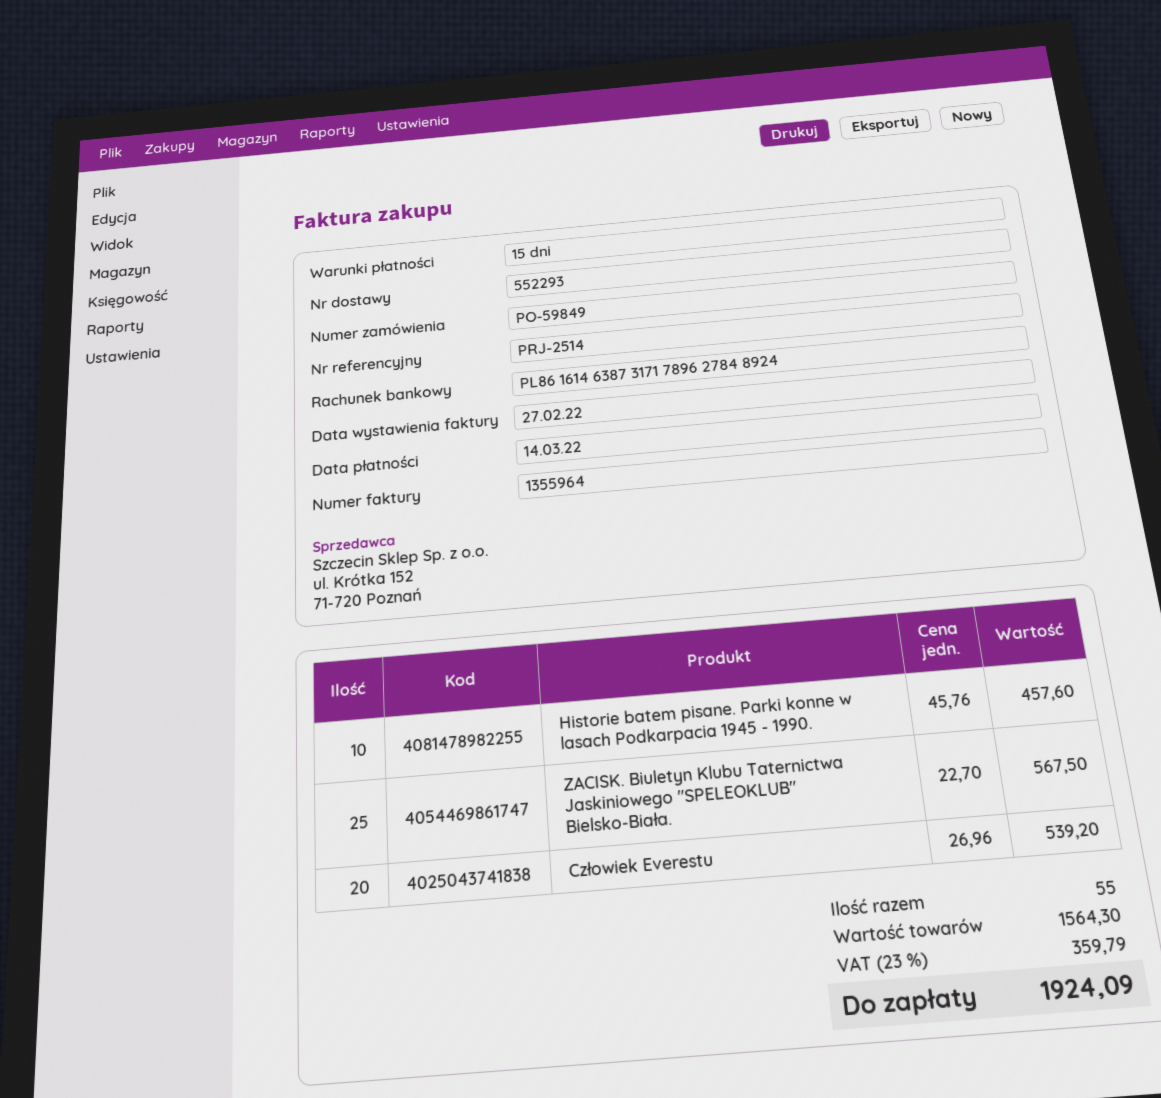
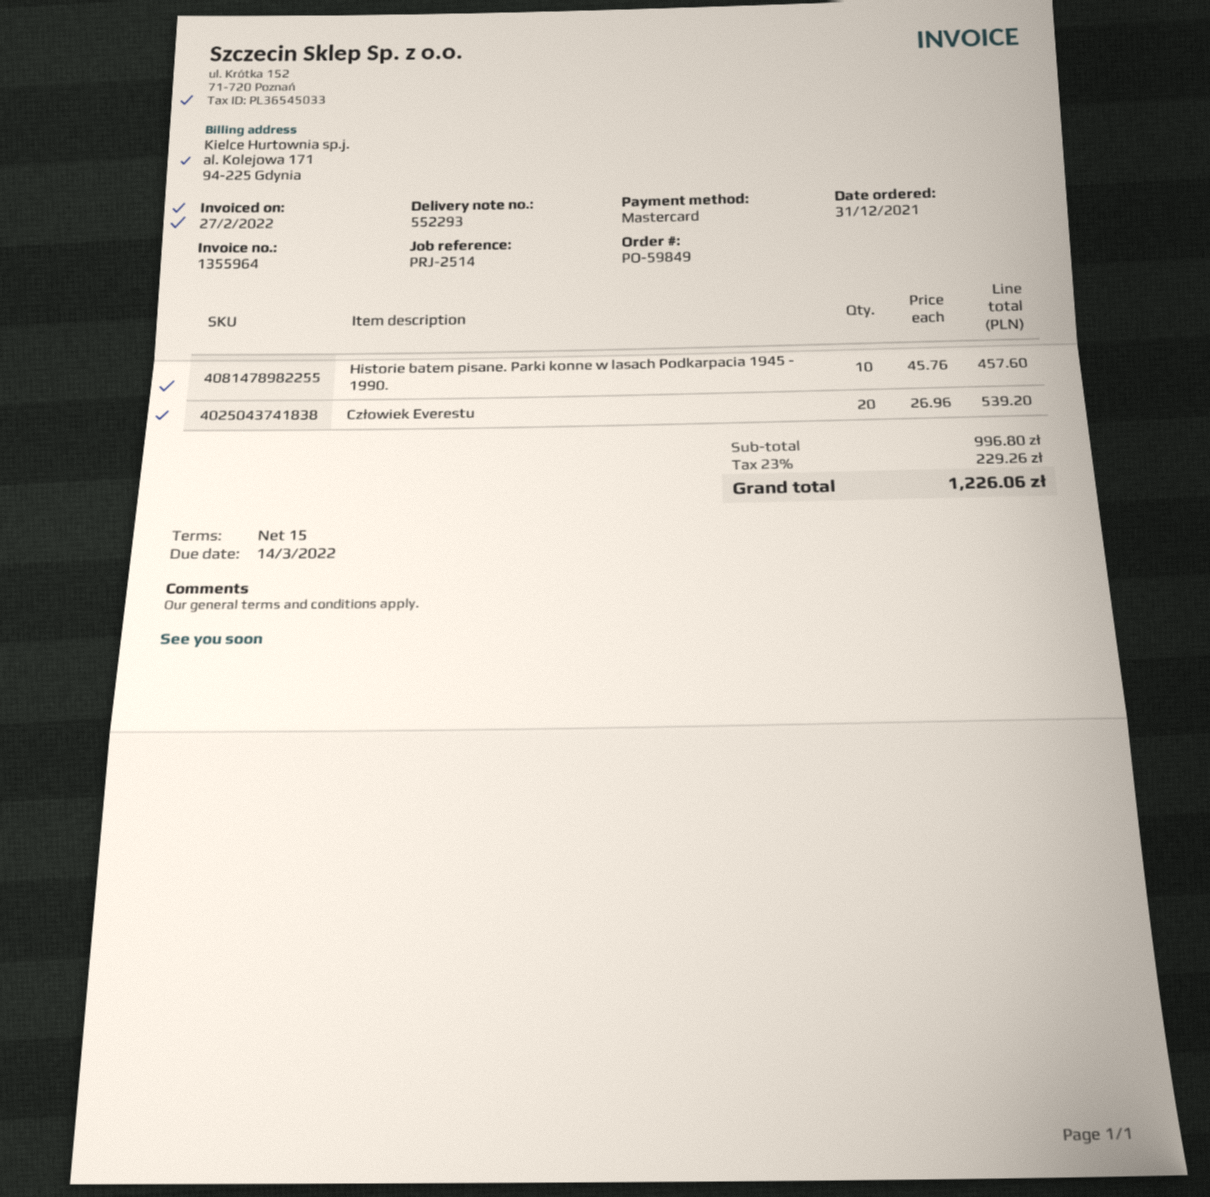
ZACISK. Biuletyn Klubu Taternictwa Jaskiniowego "SPELEOKLUB" Bielsko-Biała.: 25 x 22.70 = 567.50 -> none
subtotal: 1564.30 -> 996.80
tax: 23% = 359.79 -> 23% = 229.26
total: 1924.09 -> 1226.06

